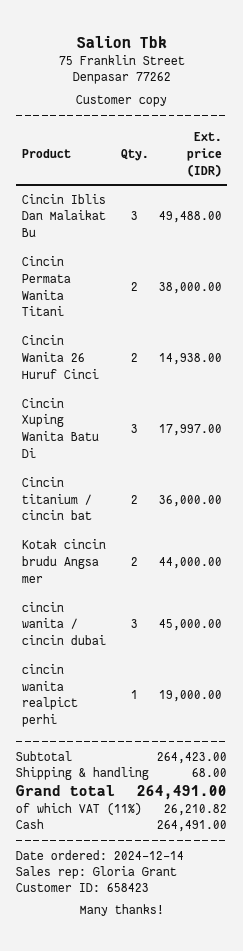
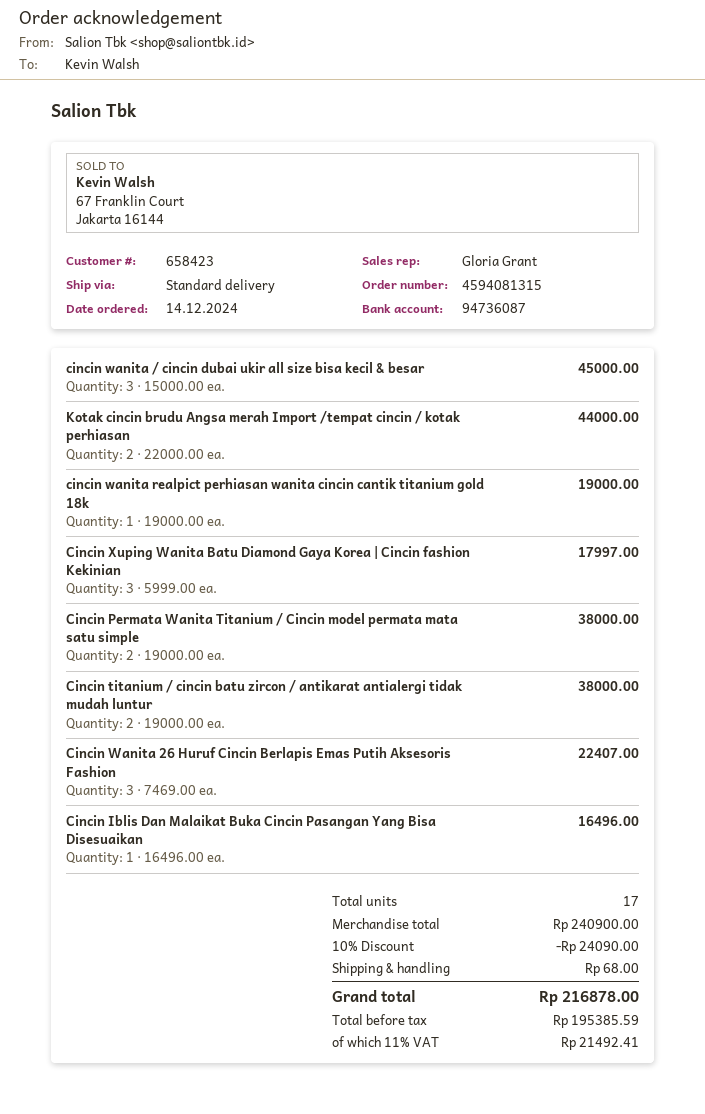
Cincin Iblis Dan Malaikat Bu: 3 for 49488.00 -> 1 for 16496.00
Cincin Wanita 26 Huruf Cinci: 2 for 14938.00 -> 3 for 22407.00
Cincin titanium / cincin bat: 2 for 36000.00 -> 2 for 38000.00
subtotal: 264423.00 -> 240900.00
discount: none -> 10% = 24090.00
tax: 11% = 26210.82 -> 11% = 21492.41
total: 264491.00 -> 216878.00

